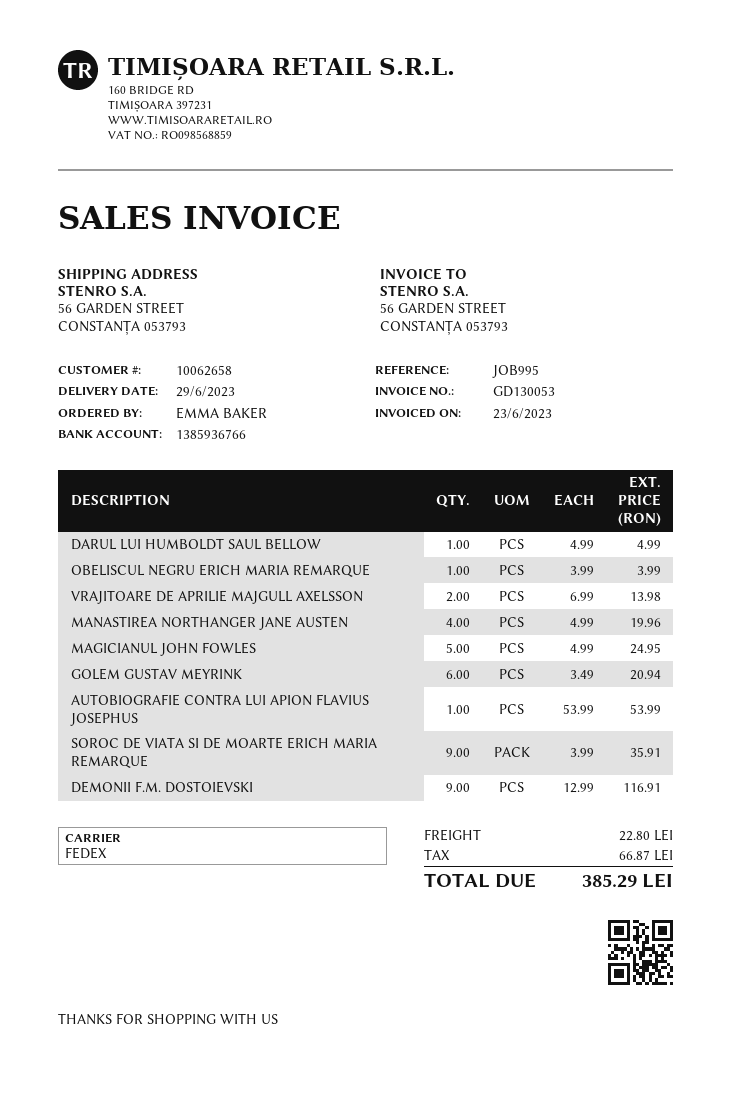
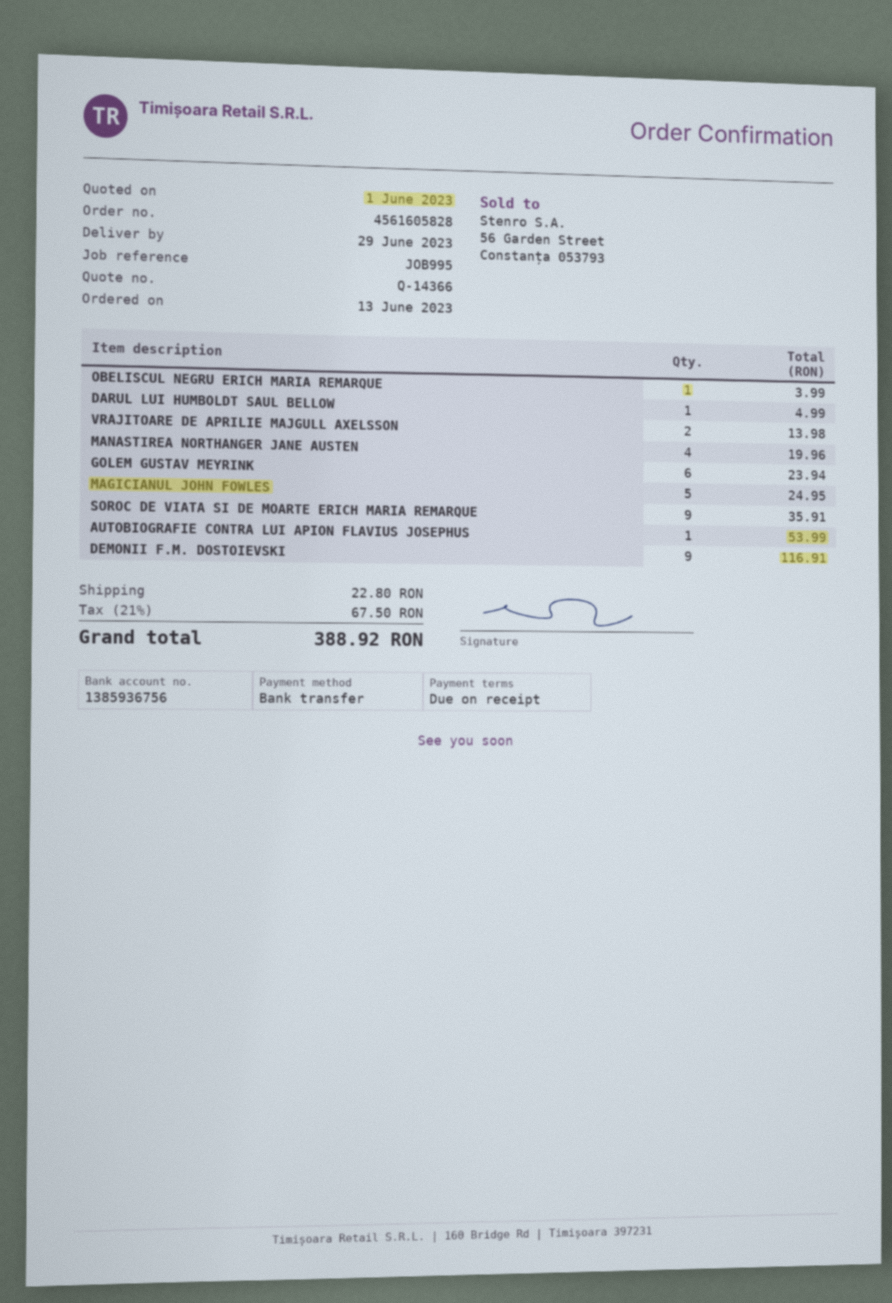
bank account: 1385936766 -> 1385936756
GOLEM GUSTAV MEYRINK: 6 for 20.94 -> 6 for 23.94
tax: 66.87 -> 67.50
total: 385.29 -> 388.92

